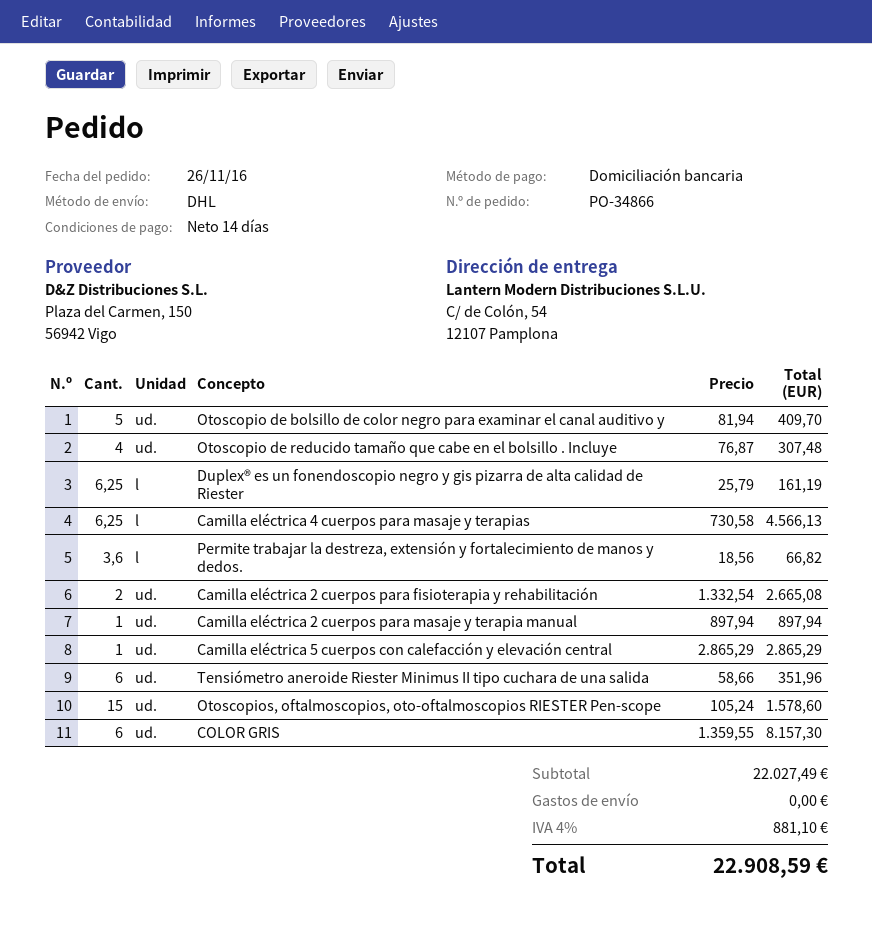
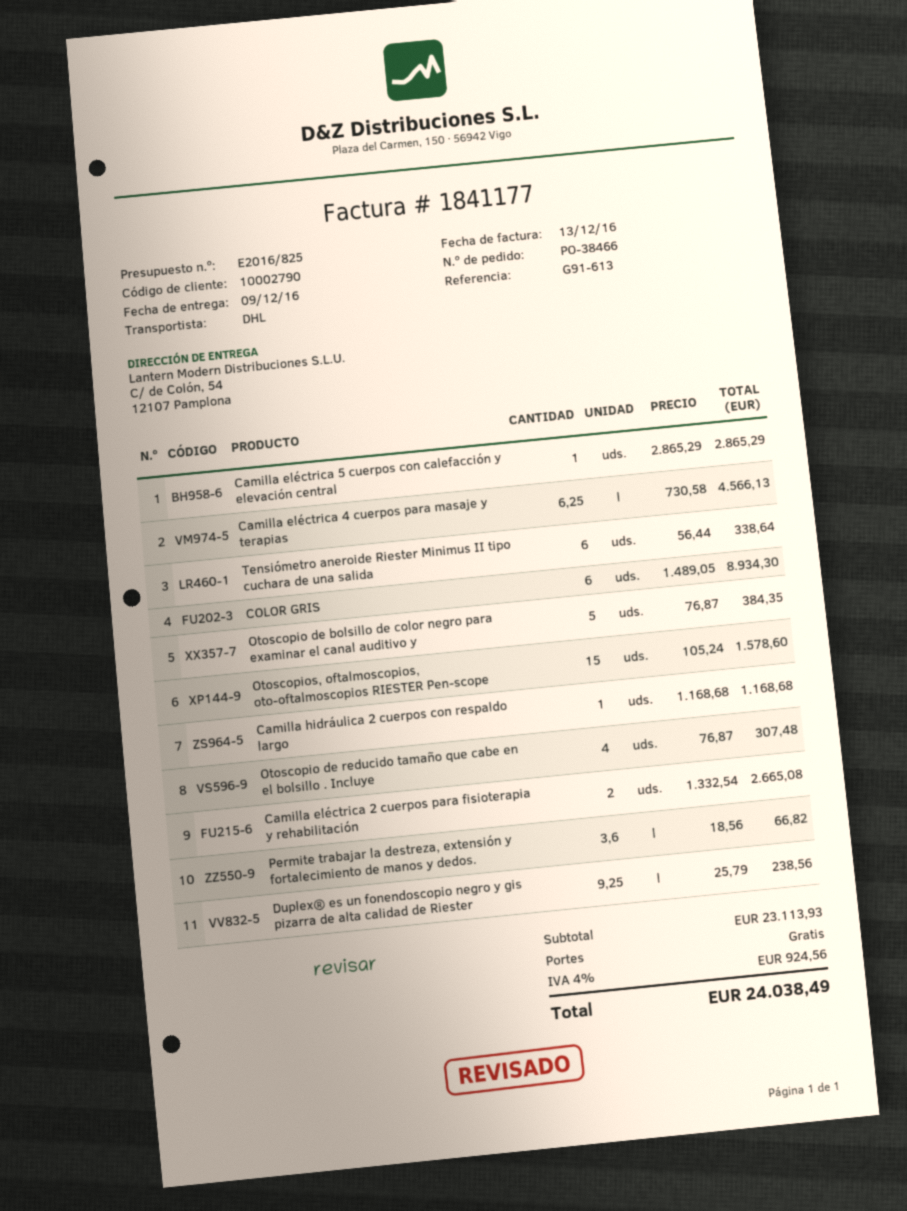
order number: PO-34866 -> PO-38466
Otoscopio de bolsillo de color negro para examinar el canal auditivo y: 5 x 81.94 = 409.70 -> 5 x 76.87 = 384.35
Duplex® es un fonendoscopio negro y gis pizarra de alta calidad de Riester: 6.25 x 25.79 = 161.19 -> 9.25 x 25.79 = 238.56
Camilla eléctrica 2 cuerpos para masaje y terapia manual: 1 x 897.94 = 897.94 -> none
Tensiómetro aneroide Riester Minimus II tipo cuchara de una salida: 6 x 58.66 = 351.96 -> 6 x 56.44 = 338.64
COLOR GRIS: 6 x 1359.55 = 8157.30 -> 6 x 1489.05 = 8934.30
Camilla hidráulica 2 cuerpos con respaldo largo: none -> 1 x 1168.68 = 1168.68
subtotal: 22027.49 -> 23113.93
tax: 4% = 881.10 -> 4% = 924.56
total: 22908.59 -> 24038.49

